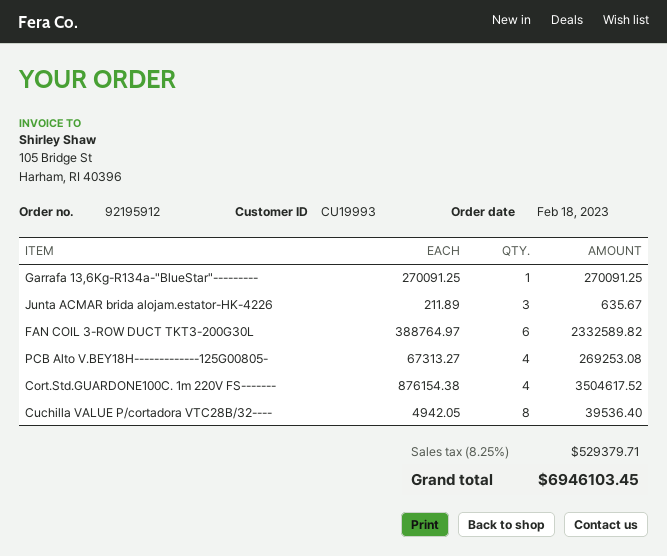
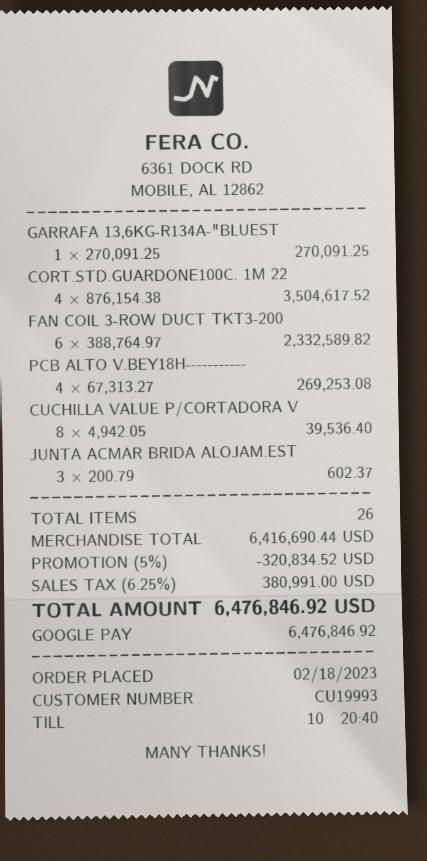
Junta ACMAR brida alojam.estator-HK-4226: 3 x 211.89 = 635.67 -> 3 x 200.79 = 602.37
discount: none -> 5% = 320834.52
tax: 8.25% = 529379.71 -> 6.25% = 380991.00
total: 6946103.45 -> 6476846.92

